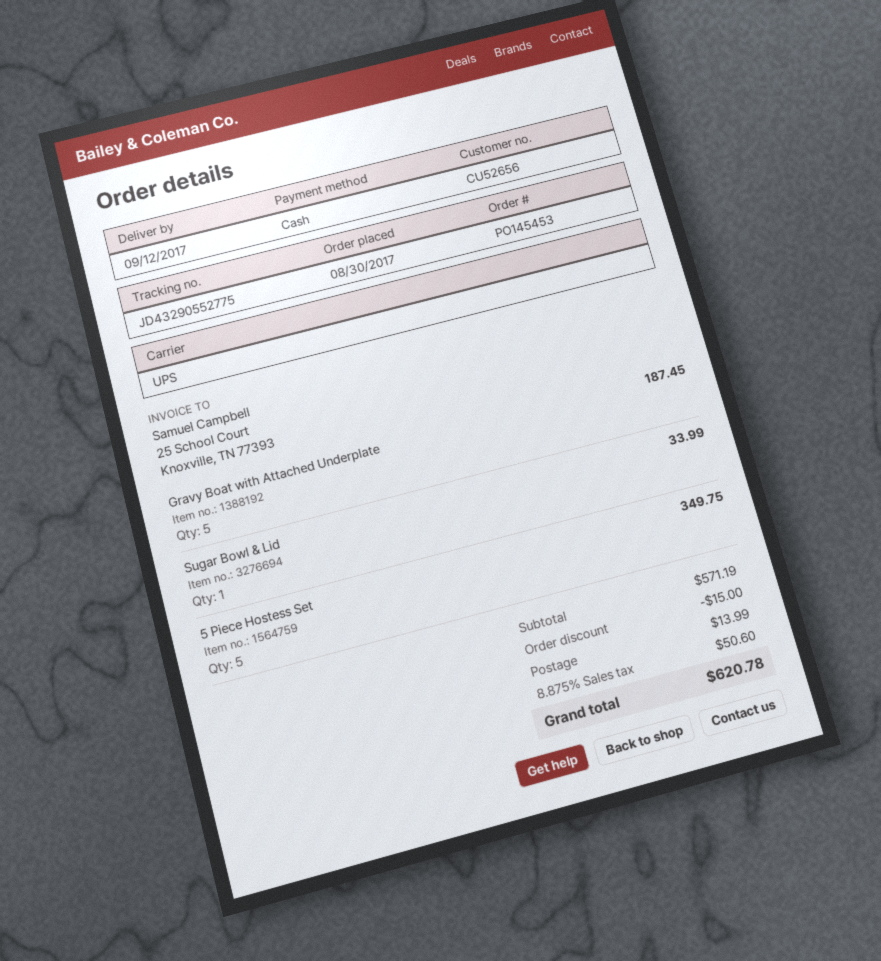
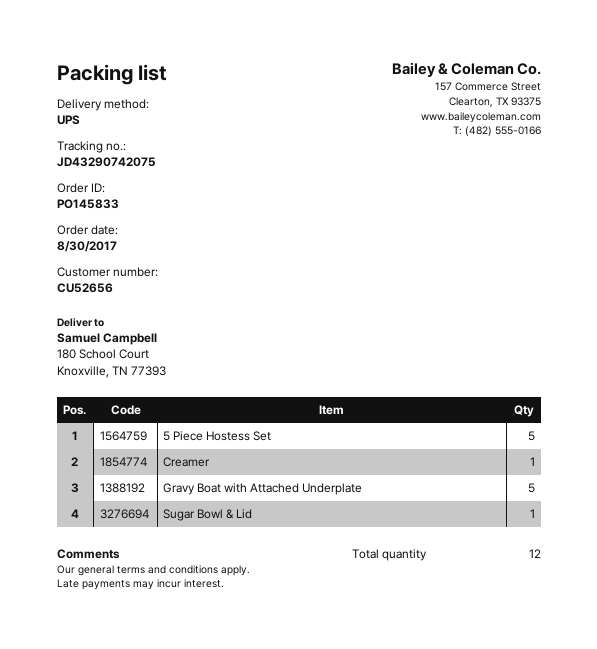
order number: PO145453 -> PO145833
tracking number: JD43290552775 -> JD43290742075
Creamer: none -> 1

